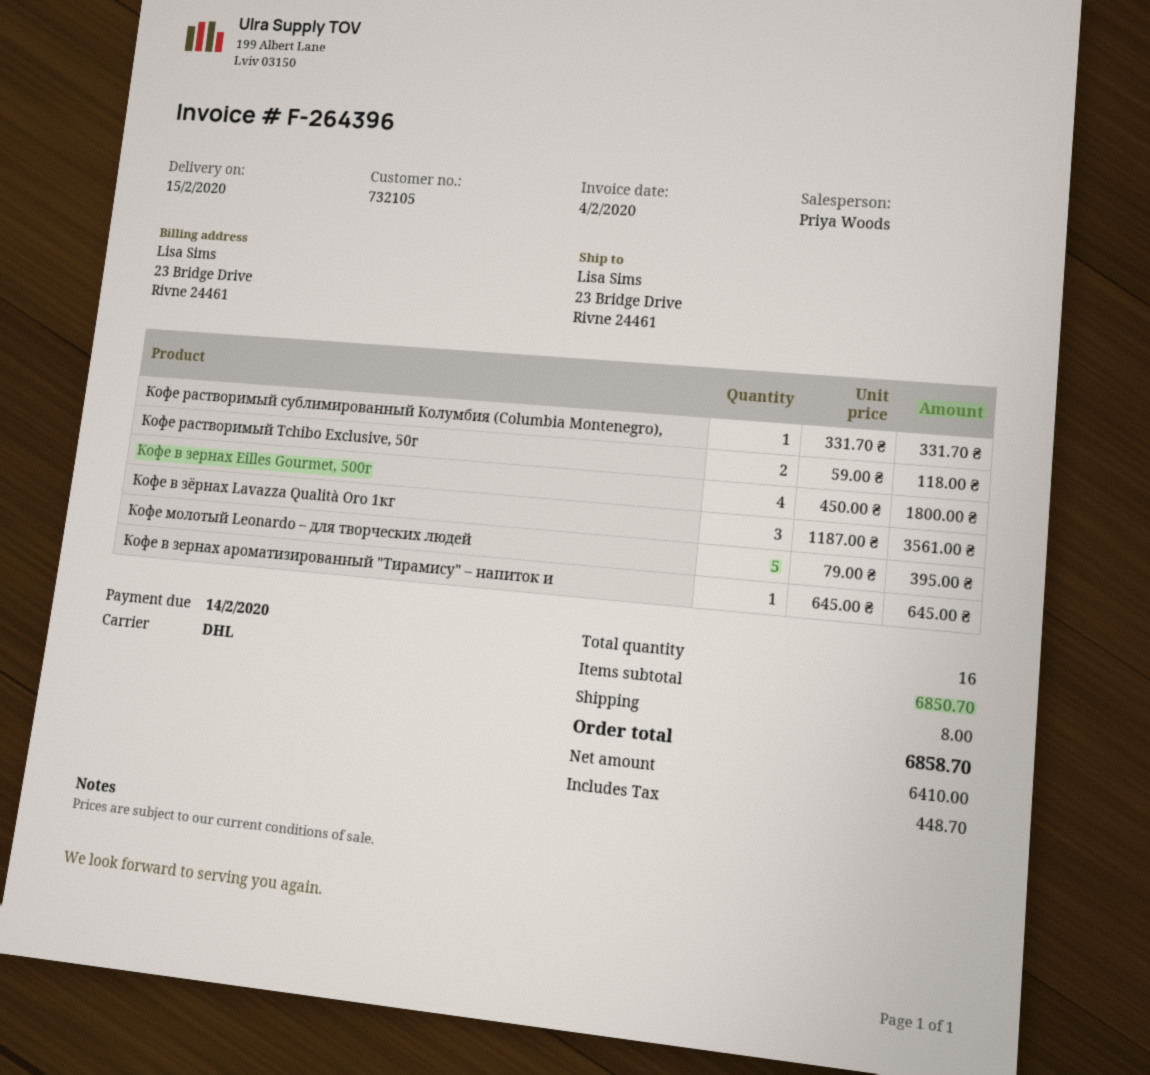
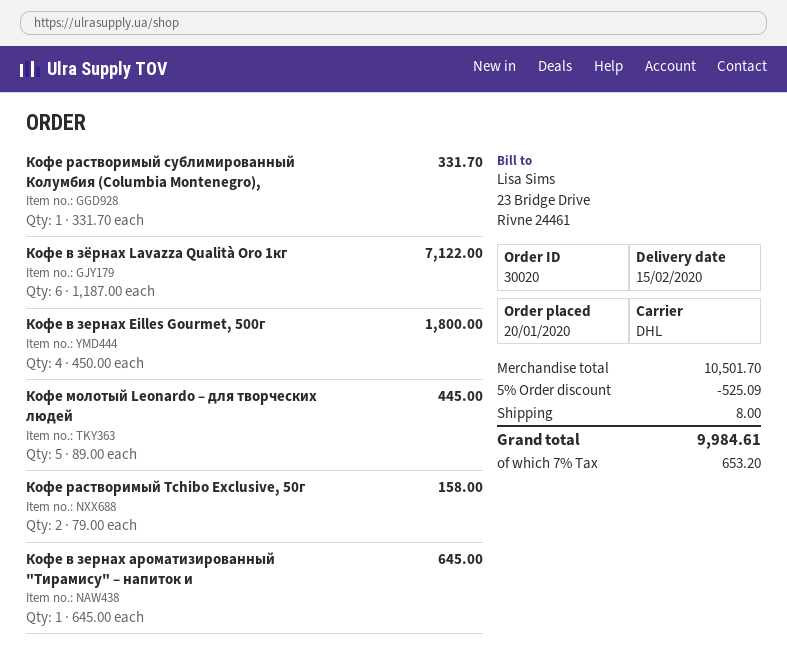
Кофе растворимый Tchibo Exclusive, 50г: 2 x 59.00 = 118.00 -> 2 x 79.00 = 158.00
Кофе в зёрнах Lavazza Qualità Oro 1кг: 3 x 1187.00 = 3561.00 -> 6 x 1187.00 = 7122.00
Кофе молотый Leonardo – для творческих людей: 5 x 79.00 = 395.00 -> 5 x 89.00 = 445.00
subtotal: 6850.70 -> 10501.70
discount: none -> 5% = 525.09
tax: 448.70 -> 653.20
total: 6858.70 -> 9984.61

